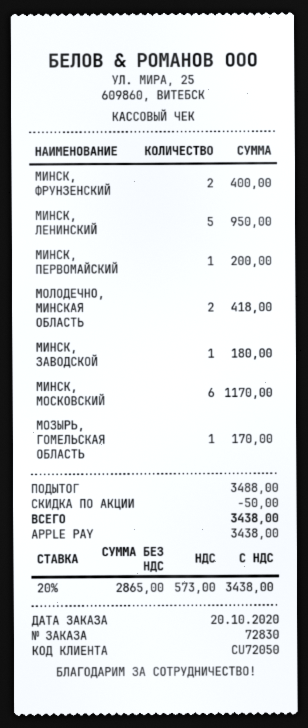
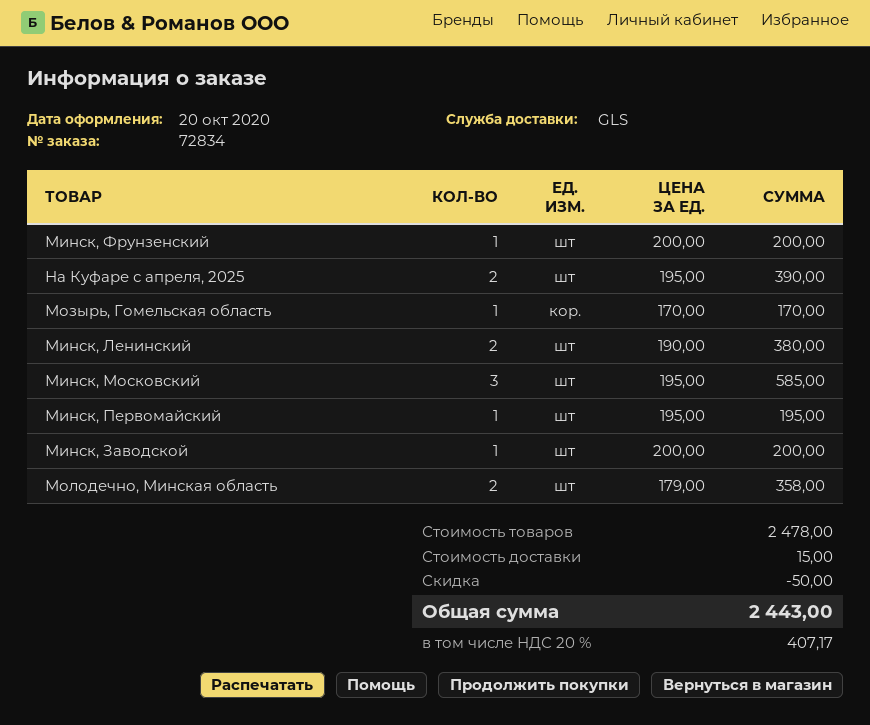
order number: 72830 -> 72834
МИНСК, ФРУНЗЕНСКИЙ: 2 for 400.00 -> 1 for 200.00
МИНСК, ЛЕНИНСКИЙ: 5 for 950.00 -> 2 for 380.00
МИНСК, ПЕРВОМАЙСКИЙ: 1 for 200.00 -> 1 for 195.00
МОЛОДЕЧНО, МИНСКАЯ ОБЛАСТЬ: 2 for 418.00 -> 2 for 358.00
МИНСК, ЗАВОДСКОЙ: 1 for 180.00 -> 1 for 200.00
МИНСК, МОСКОВСКИЙ: 6 for 1170.00 -> 3 for 585.00
На Куфаре с апреля, 2025: none -> 2 for 390.00
subtotal: 3488.00 -> 2478.00
shipping: none -> 15.00
tax: 20% = 573.00 -> 20% = 407.17
total: 3438.00 -> 2443.00

